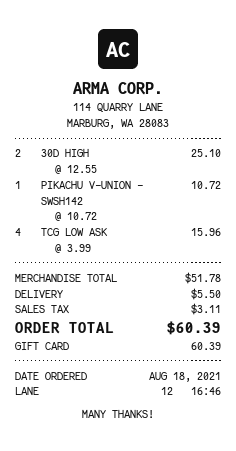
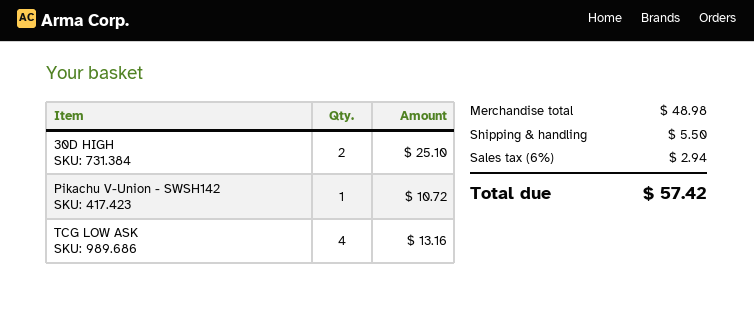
TCG LOW ASK: 4 for 15.96 -> 4 for 13.16
subtotal: 51.78 -> 48.98
tax: 3.11 -> 2.94
total: 60.39 -> 57.42

